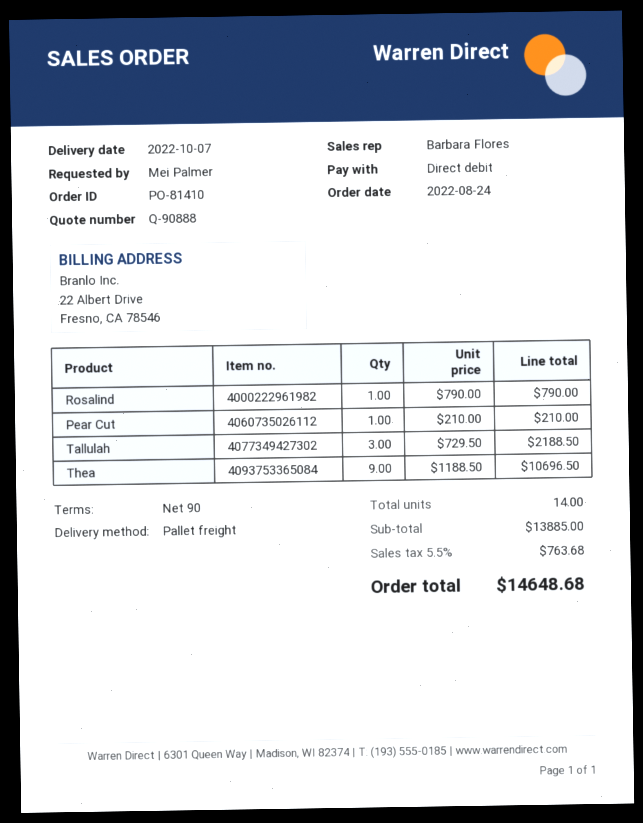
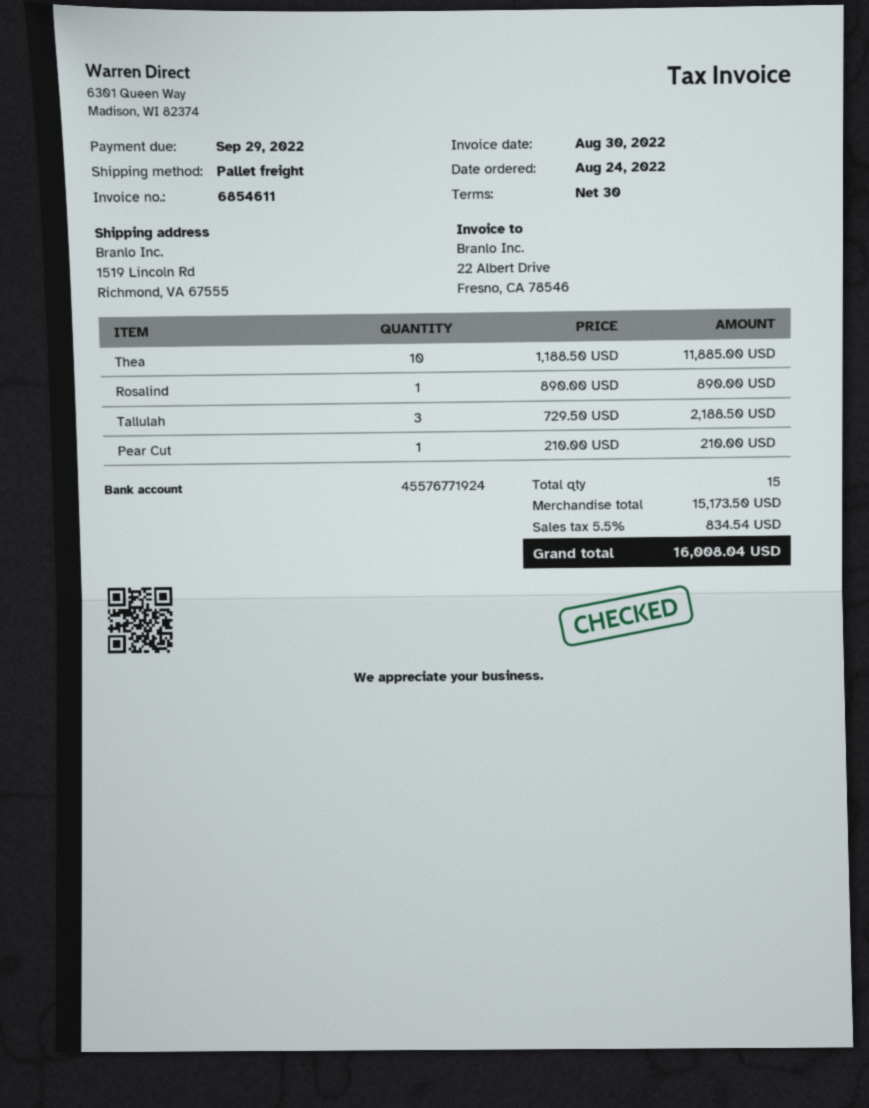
payment terms: 90 days -> 30 days
Rosalind: 1 x 790.00 = 790.00 -> 1 x 890.00 = 890.00
Thea: 9 x 1188.50 = 10696.50 -> 10 x 1188.50 = 11885.00
total quantity: 14 -> 15
subtotal: 13885.00 -> 15173.50
tax: 5.5% = 763.68 -> 5.5% = 834.54
total: 14648.68 -> 16008.04

